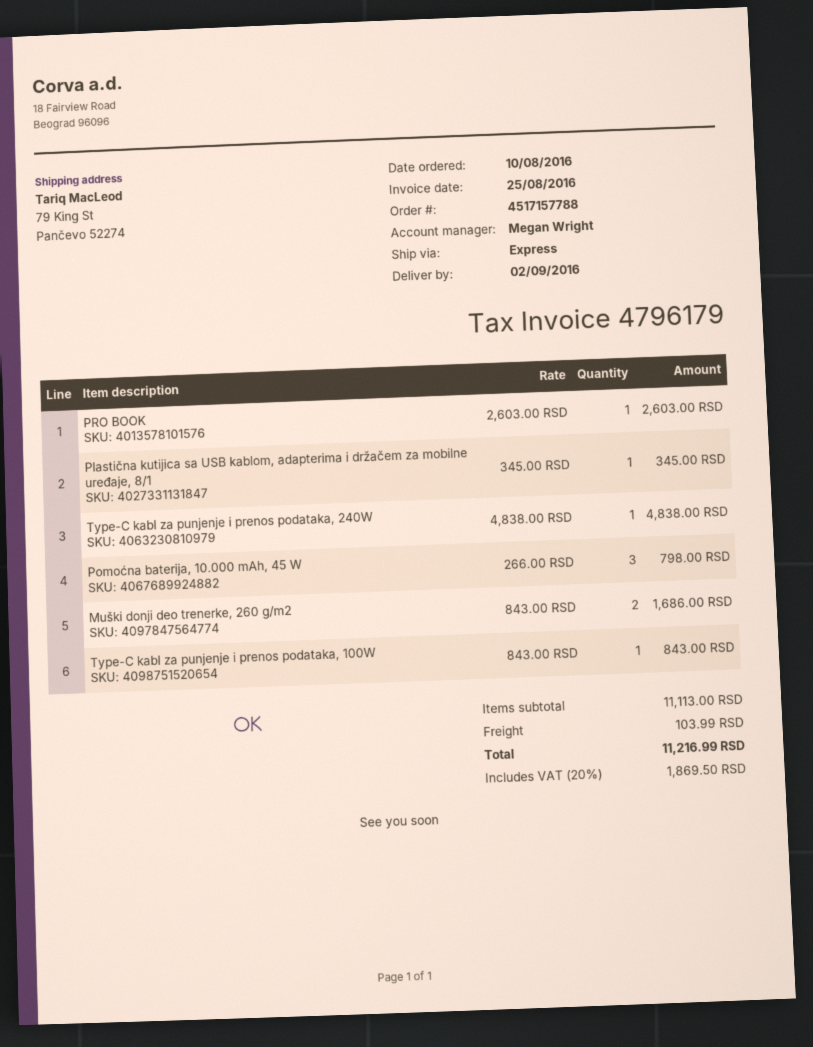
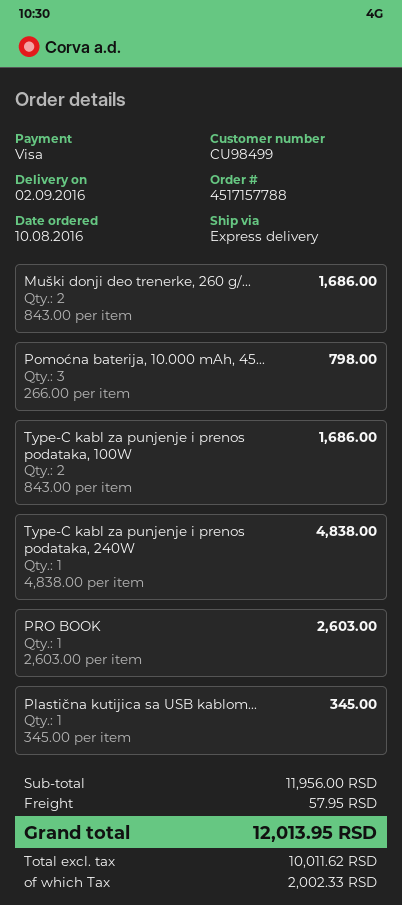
Type-C kabl za punjenje i prenos podataka, 100W: 1 x 843.00 = 843.00 -> 2 x 843.00 = 1686.00
subtotal: 11113.00 -> 11956.00
shipping: 103.99 -> 57.95
tax: 1869.50 -> 2002.33
total: 11216.99 -> 12013.95

